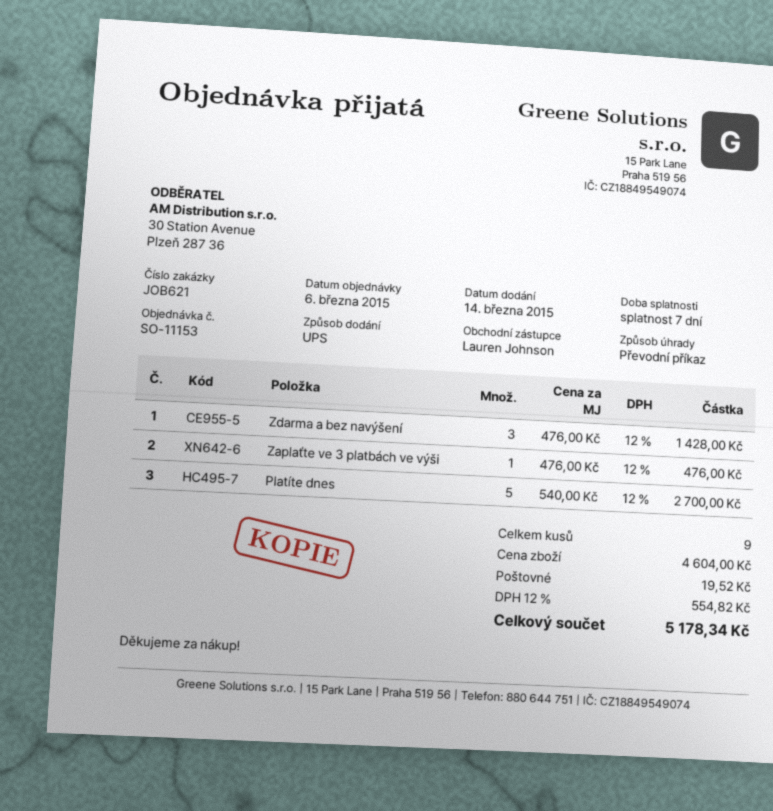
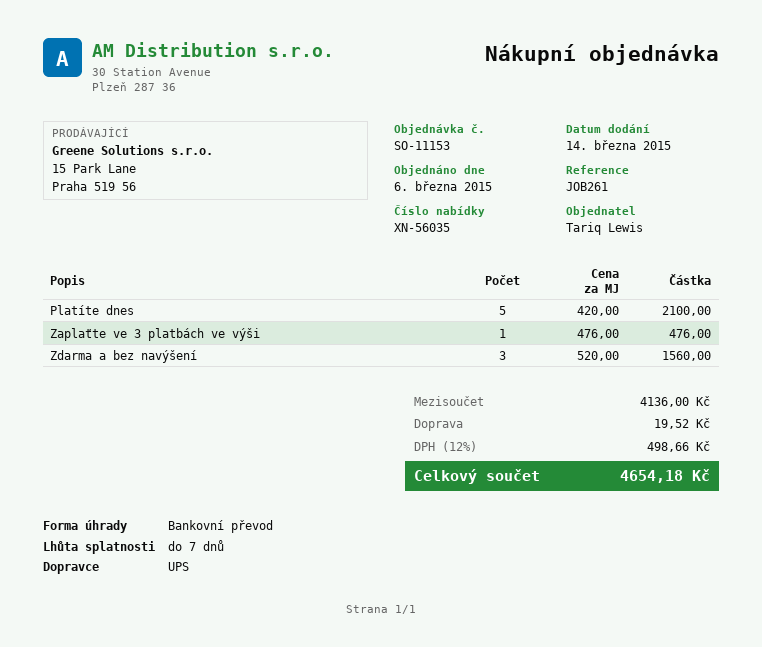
reference: JOB621 -> JOB261
Zdarma a bez navýšení: 3 x 476.00 = 1428.00 -> 3 x 520.00 = 1560.00
Platíte dnes: 5 x 540.00 = 2700.00 -> 5 x 420.00 = 2100.00
subtotal: 4604.00 -> 4136.00
tax: 12% = 554.82 -> 12% = 498.66
total: 5178.34 -> 4654.18

